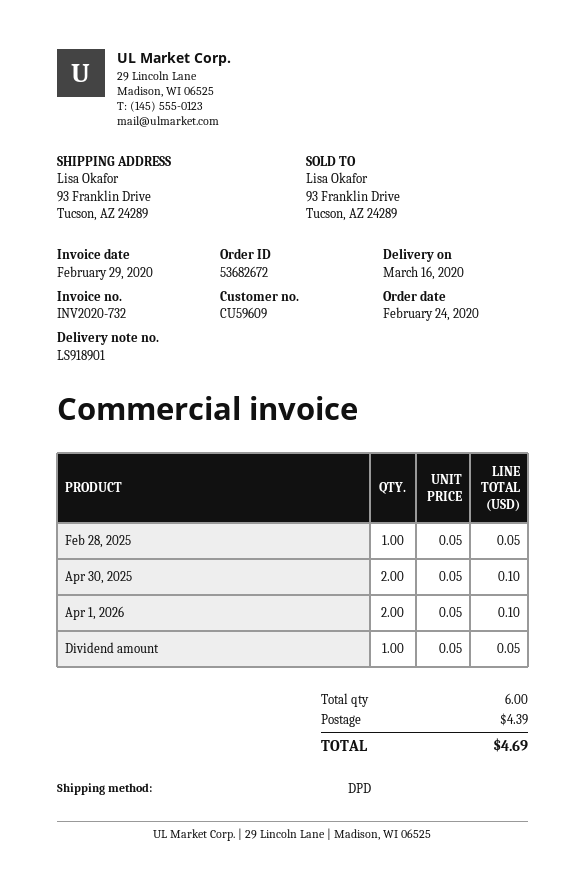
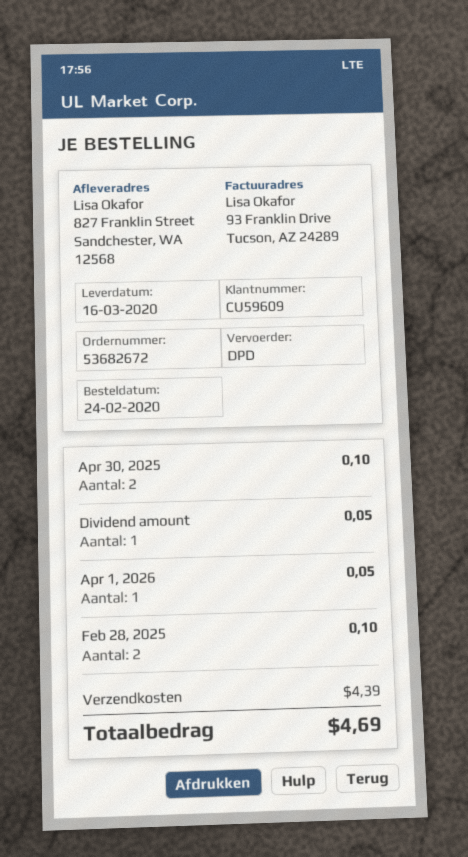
ship to: 93 Franklin Drive, Tucson, AZ 24289 -> 827 Franklin Street, Sandchester, WA 12568
Feb 28, 2025: 1 for 0.05 -> 2 for 0.10
Apr 1, 2026: 2 for 0.10 -> 1 for 0.05

